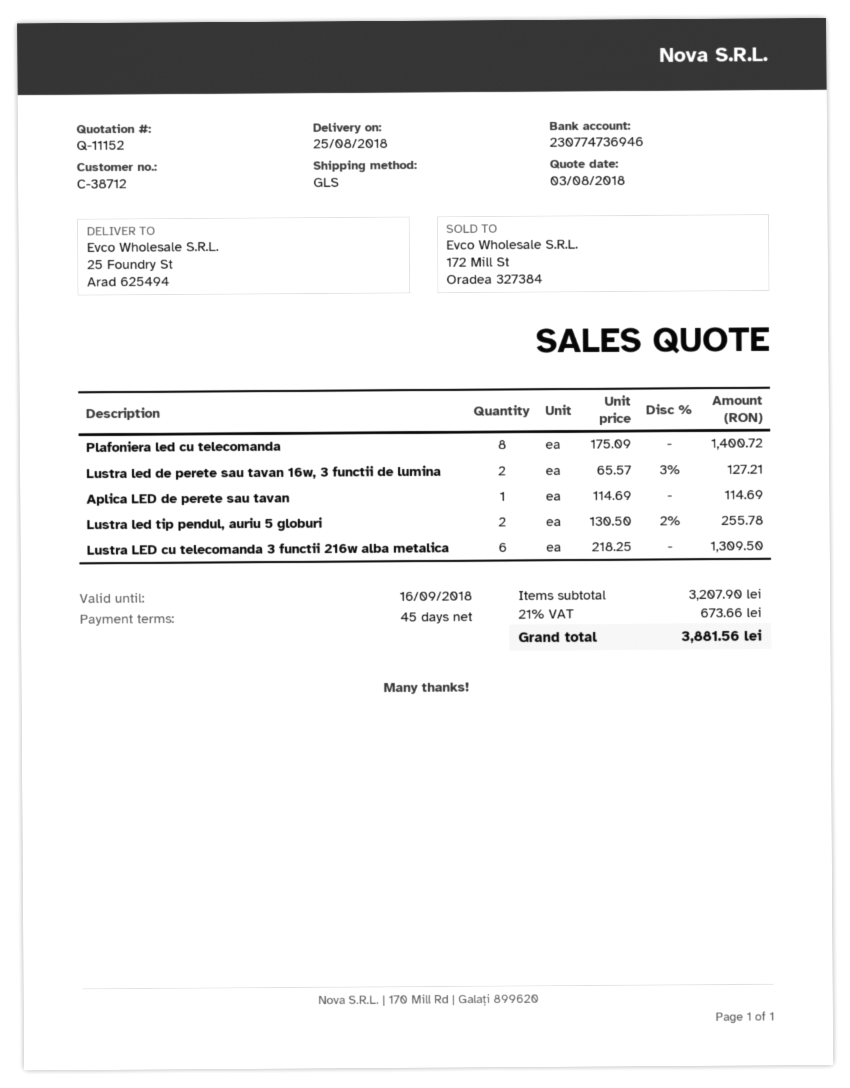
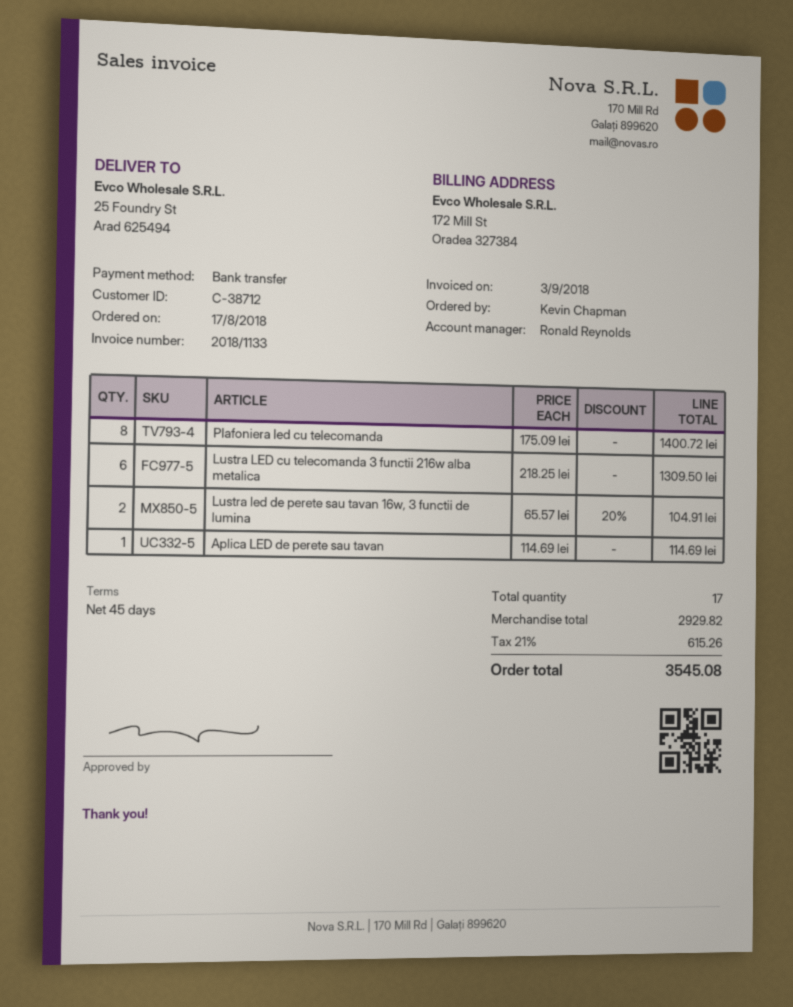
Lustra led de perete sau tavan 16w, 3 functii de lumina: 2 x 65.57 - 3% = 127.21 -> 2 x 65.57 - 20% = 104.91
Lustra led tip pendul, auriu 5 globuri: 2 x 130.50 - 2% = 255.78 -> none
subtotal: 3207.90 -> 2929.82
tax: 21% = 673.66 -> 21% = 615.26
total: 3881.56 -> 3545.08

